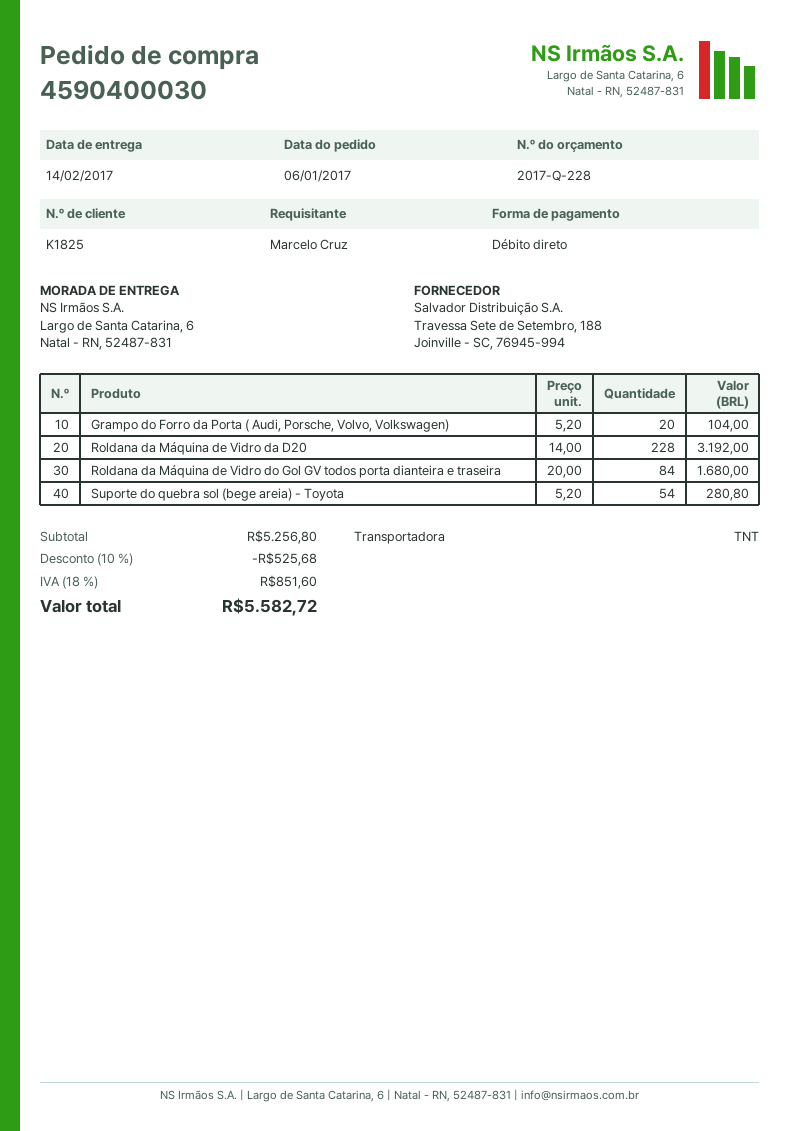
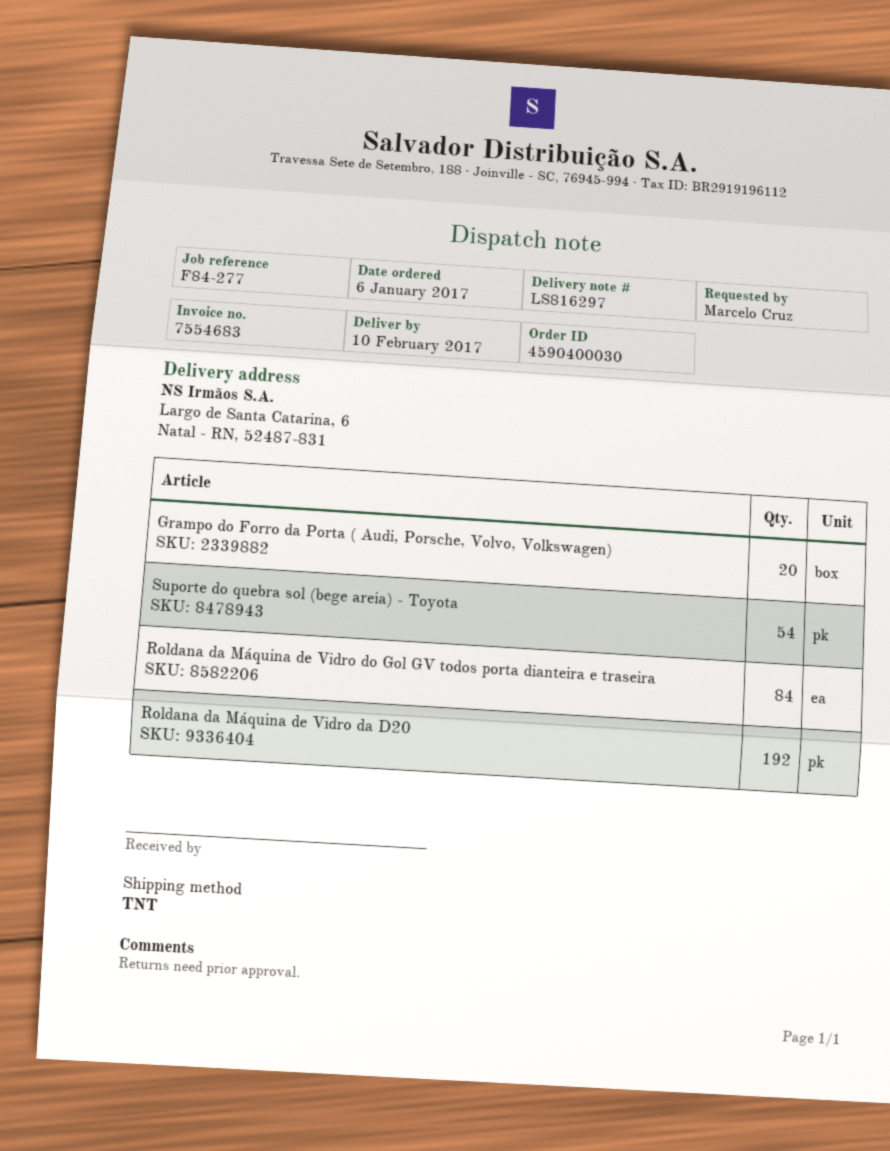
delivery date: 2017-02-14 -> 2017-02-10
Roldana da Máquina de Vidro da D20: 228 -> 192

